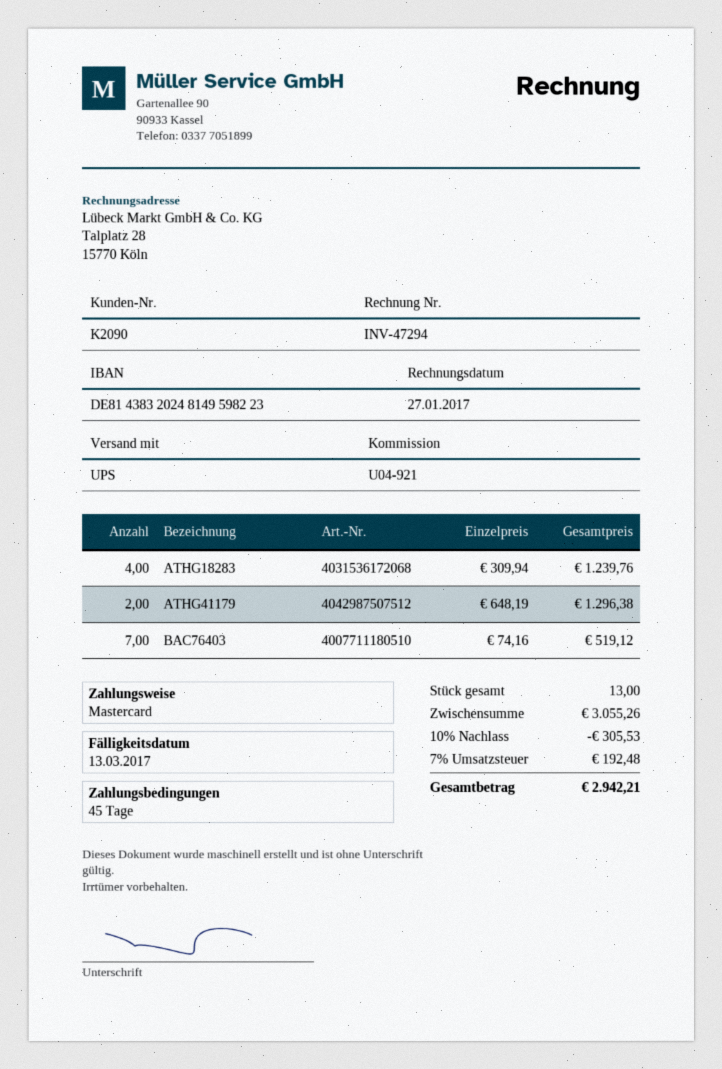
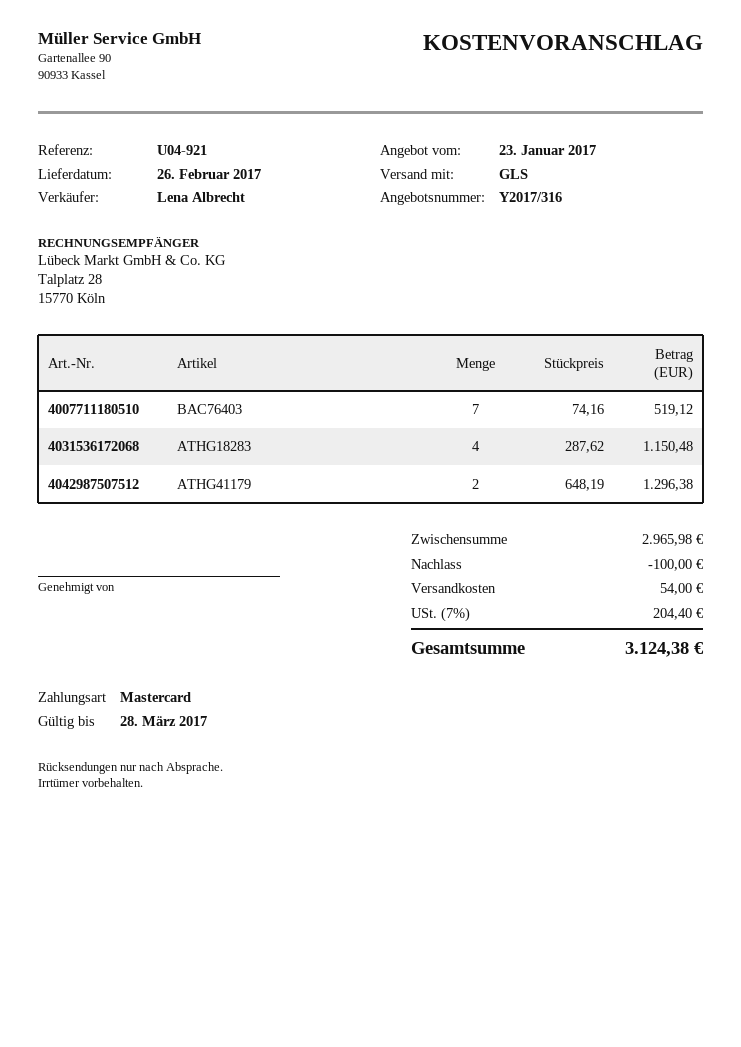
shipping method: UPS -> GLS
ATHG18283: 4 x 309.94 = 1239.76 -> 4 x 287.62 = 1150.48
subtotal: 3055.26 -> 2965.98
discount: 305.53 -> 100.00
shipping: none -> 54.00
tax: 7% = 192.48 -> 7% = 204.40
total: 2942.21 -> 3124.38

